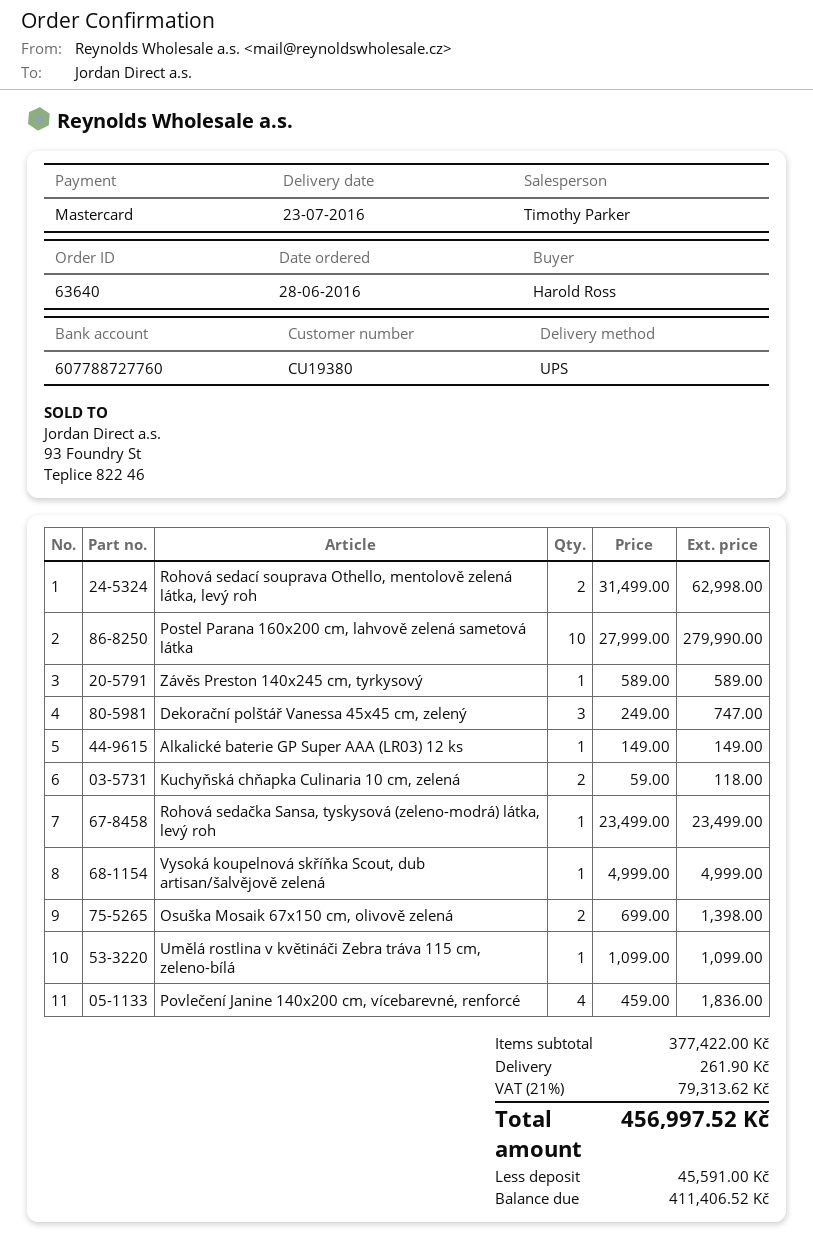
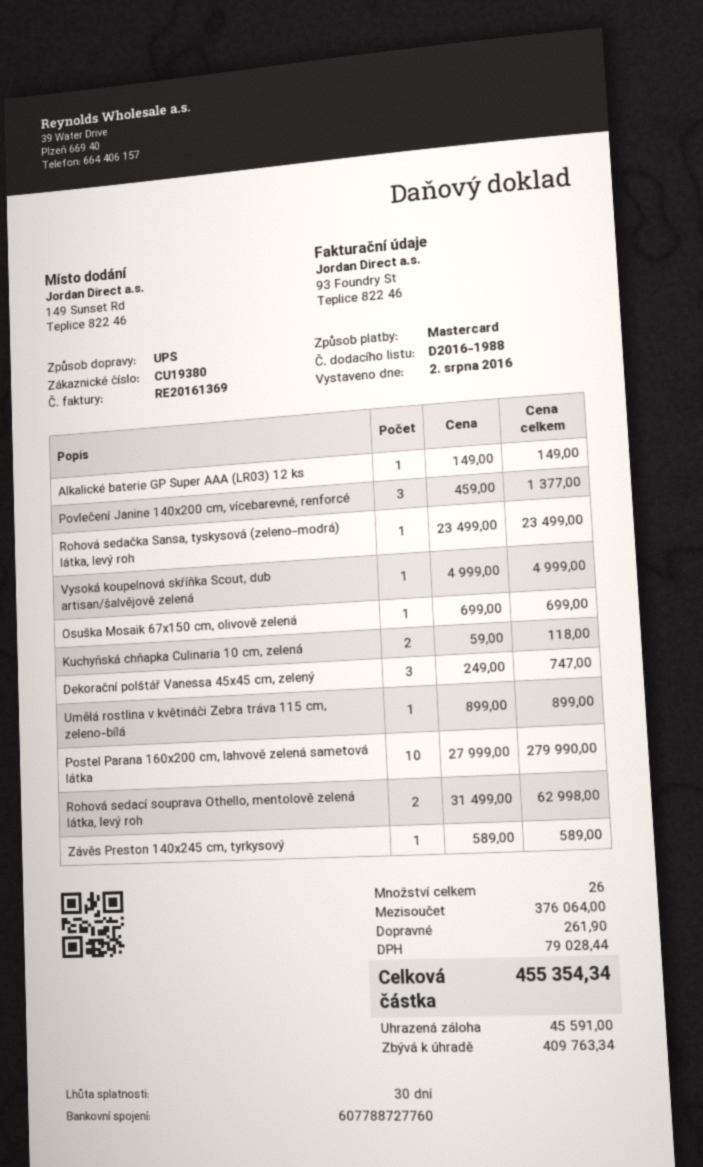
Osuška Mosaik 67x150 cm, olivově zelená: 2 x 699.00 = 1398.00 -> 1 x 699.00 = 699.00
Umělá rostlina v květináči Zebra tráva 115 cm, zeleno-bílá: 1 x 1099.00 = 1099.00 -> 1 x 899.00 = 899.00
Povlečení Janine 140x200 cm, vícebarevné, renforcé: 4 x 459.00 = 1836.00 -> 3 x 459.00 = 1377.00
subtotal: 377422.00 -> 376064.00
tax: 79313.62 -> 79028.44
total: 456997.52 -> 455354.34
balance: 411406.52 -> 409763.34

